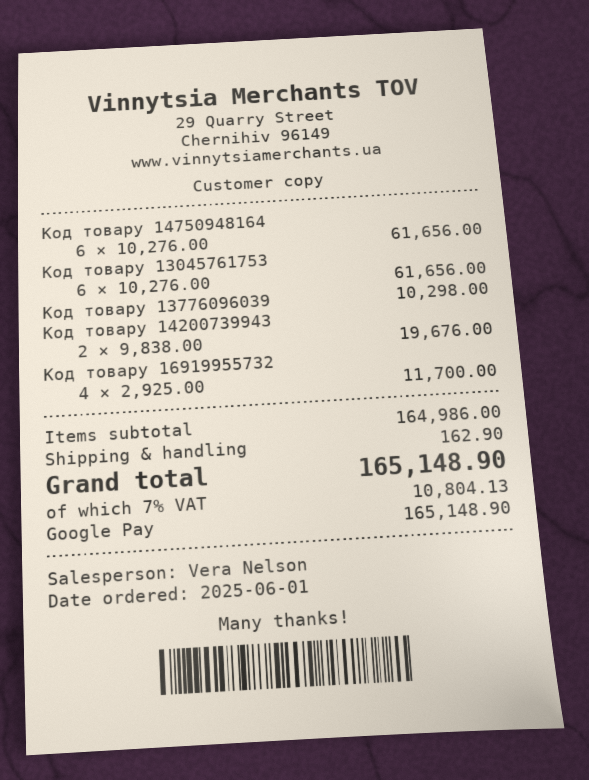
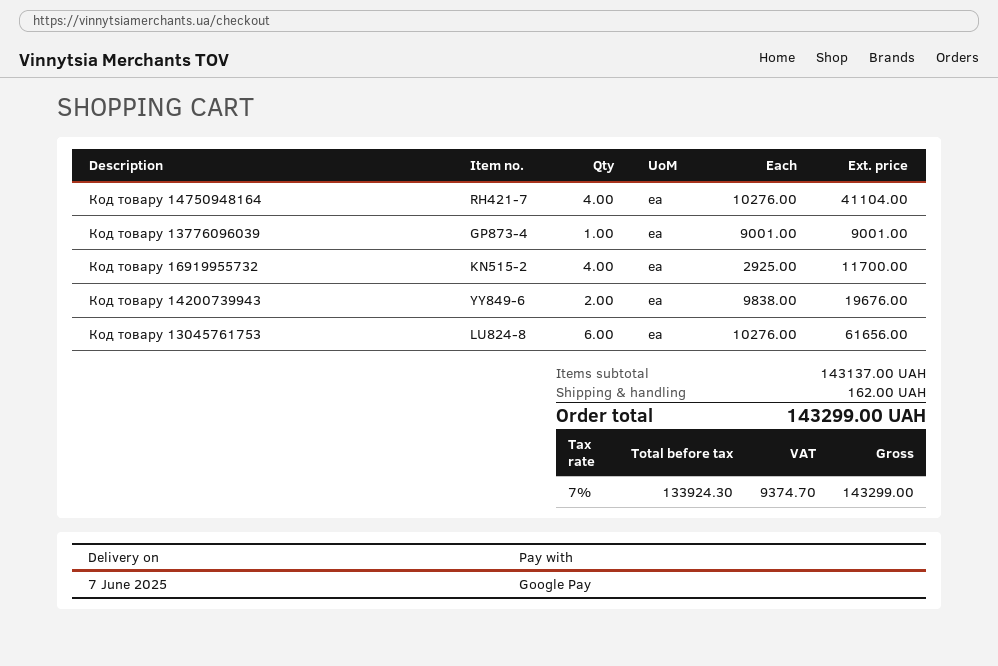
Код товару 14750948164: 6 x 10276.00 = 61656.00 -> 4 x 10276.00 = 41104.00
Код товару 13776096039: 1 x 10298.00 = 10298.00 -> 1 x 9001.00 = 9001.00
subtotal: 164986.00 -> 143137.00
shipping: 162.90 -> 162.00
tax: 7% = 10804.13 -> 7% = 9374.70
total: 165148.90 -> 143299.00

